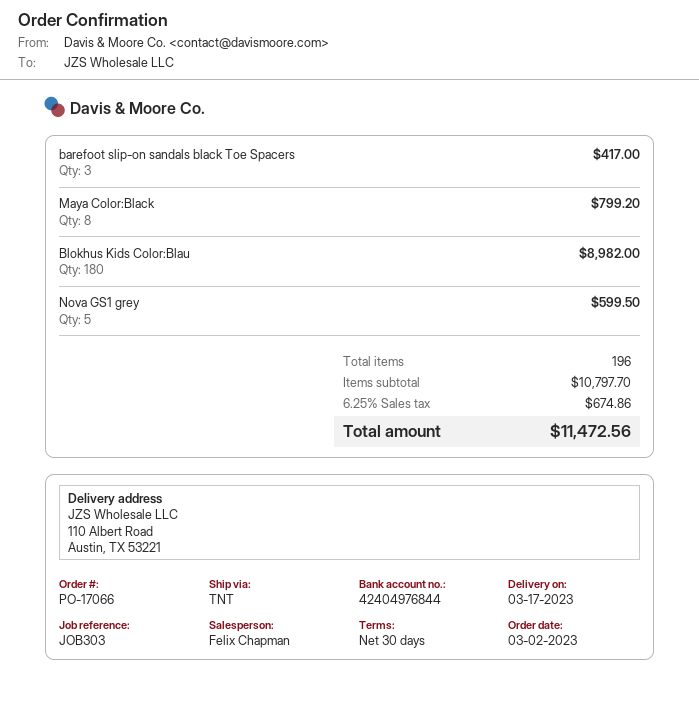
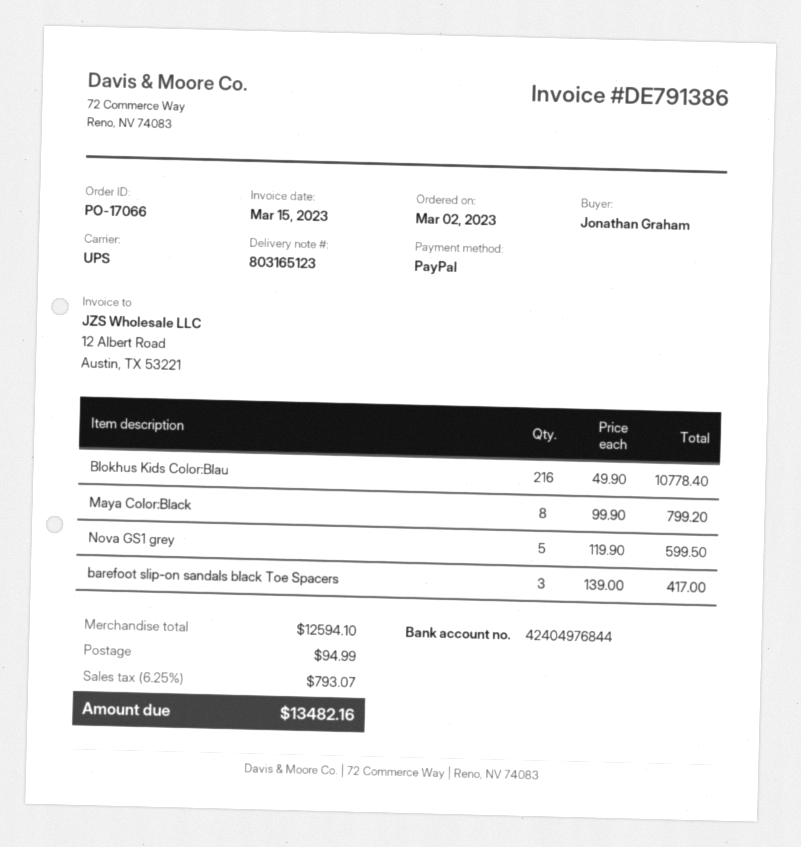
shipping method: TNT -> UPS
Blokhus Kids Color:Blau: 180 for 8982.00 -> 216 for 10778.40
subtotal: 10797.70 -> 12594.10
shipping: none -> 94.99
tax: 6.25% = 674.86 -> 6.25% = 793.07
total: 11472.56 -> 13482.16

